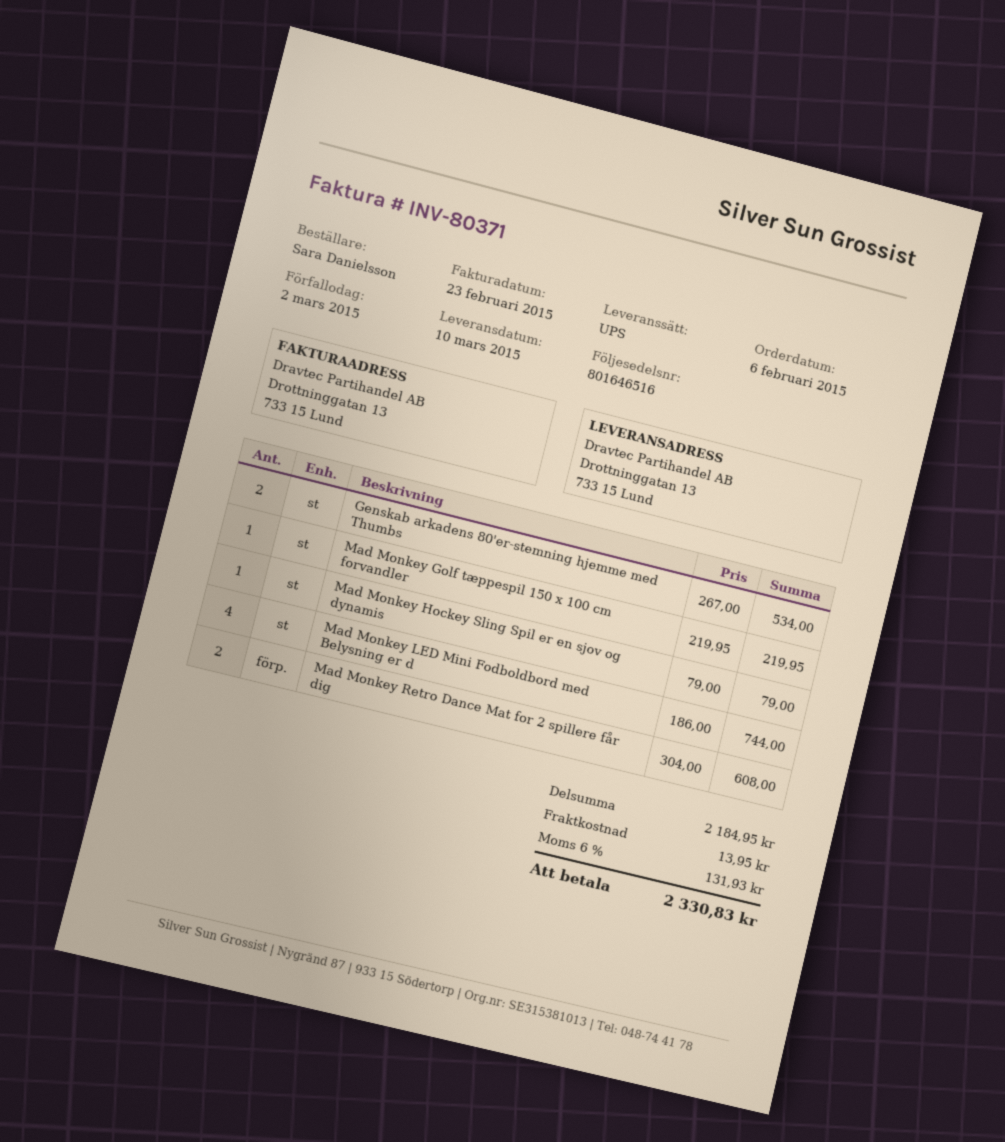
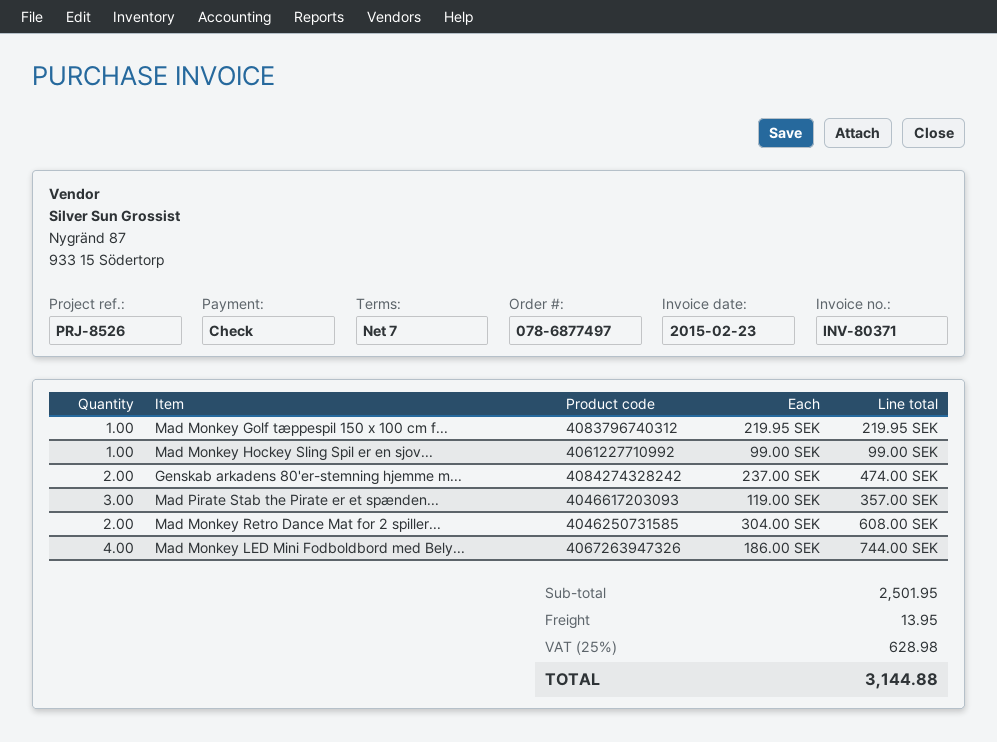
Genskab arkadens 80'er-stemning hjemme med Thumbs: 2 x 267.00 = 534.00 -> 2 x 237.00 = 474.00
Mad Monkey Hockey Sling Spil er en sjov og dynamis: 1 x 79.00 = 79.00 -> 1 x 99.00 = 99.00
Mad Pirate Stab the Pirate er et spænden...: none -> 3 x 119.00 = 357.00
subtotal: 2184.95 -> 2501.95
tax: 6% = 131.93 -> 25% = 628.98
total: 2330.83 -> 3144.88

